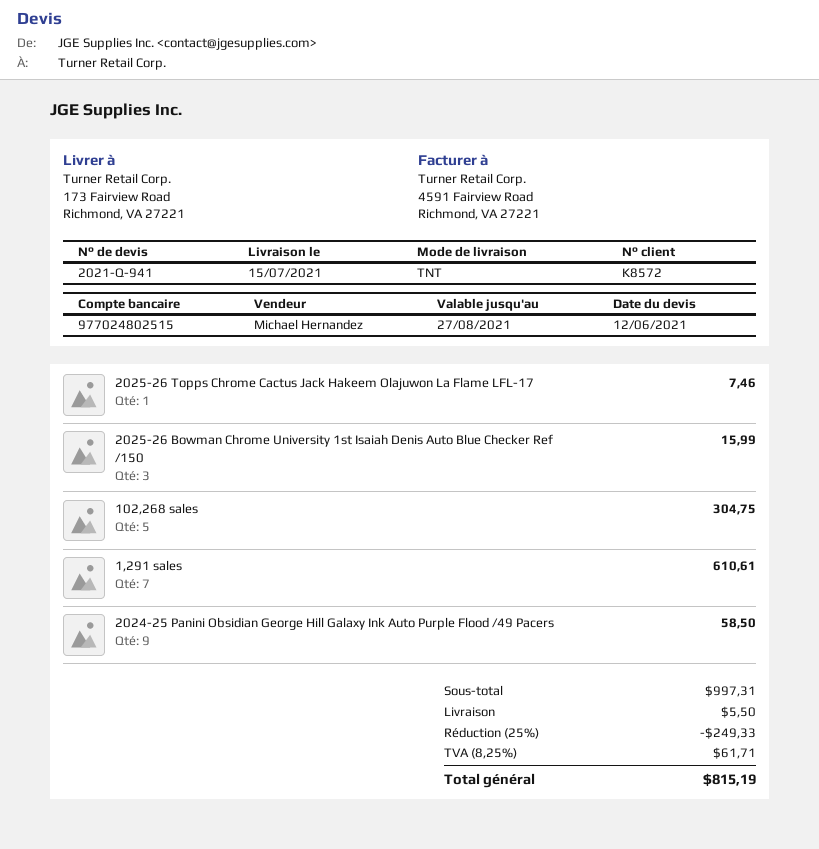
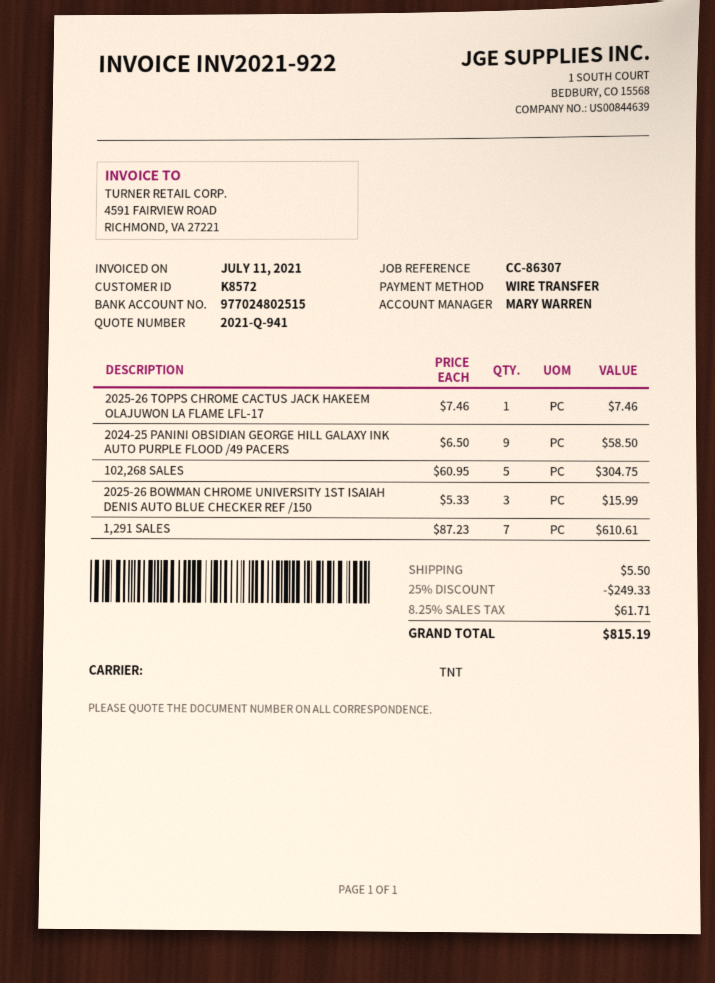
sales rep: Michael Hernandez -> MARY WARREN

